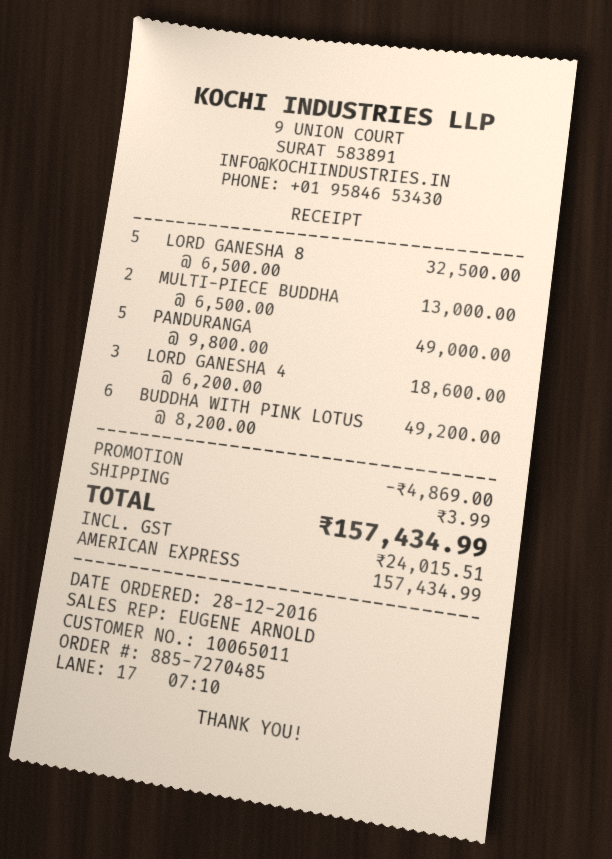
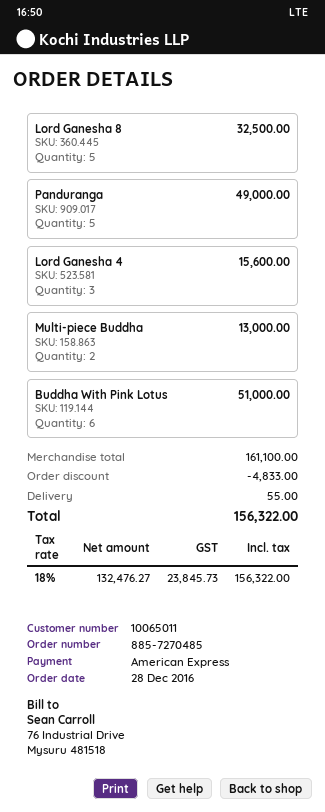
LORD GANESHA 4: 3 for 18600.00 -> 3 for 15600.00
BUDDHA WITH PINK LOTUS: 6 for 49200.00 -> 6 for 51000.00
discount: 4869.00 -> 4833.00
shipping: 3.99 -> 55.00
tax: 24015.51 -> 23845.73
total: 157434.99 -> 156322.00

